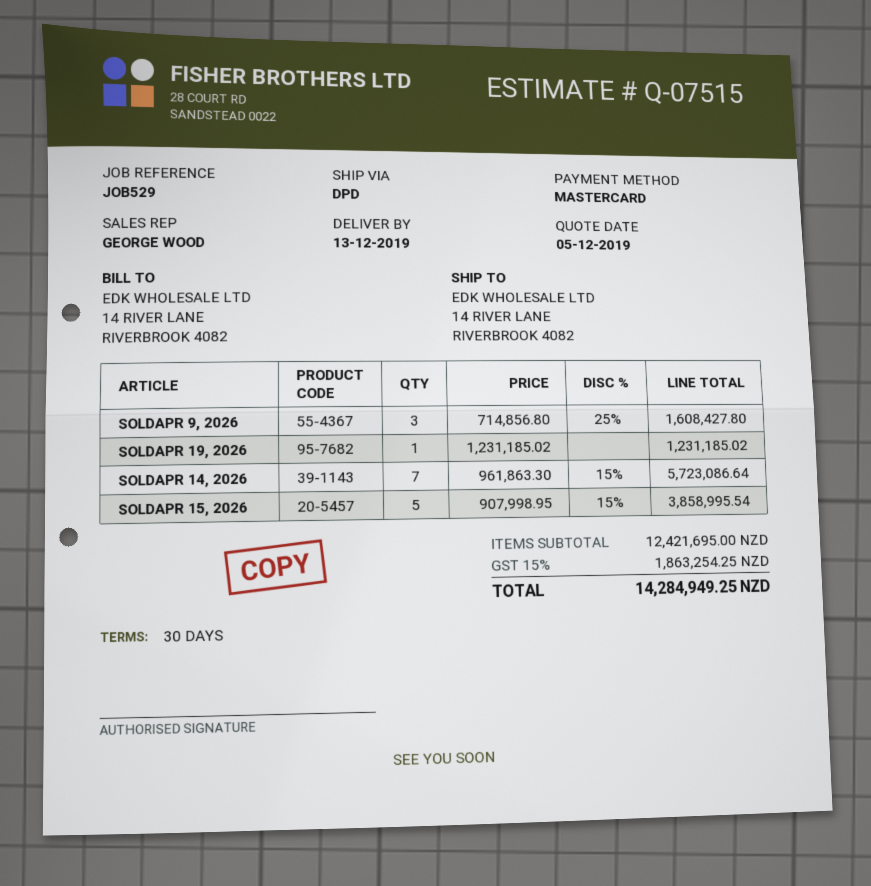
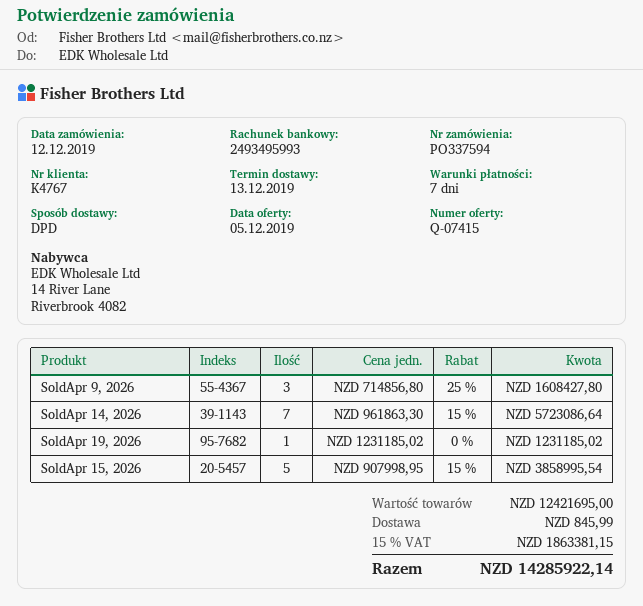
quote number: Q-07515 -> Q-07415
payment terms: 30 days -> 7 days
shipping: none -> 845.99
tax: 15% = 1863254.25 -> 15% = 1863381.15
total: 14284949.25 -> 14285922.14

